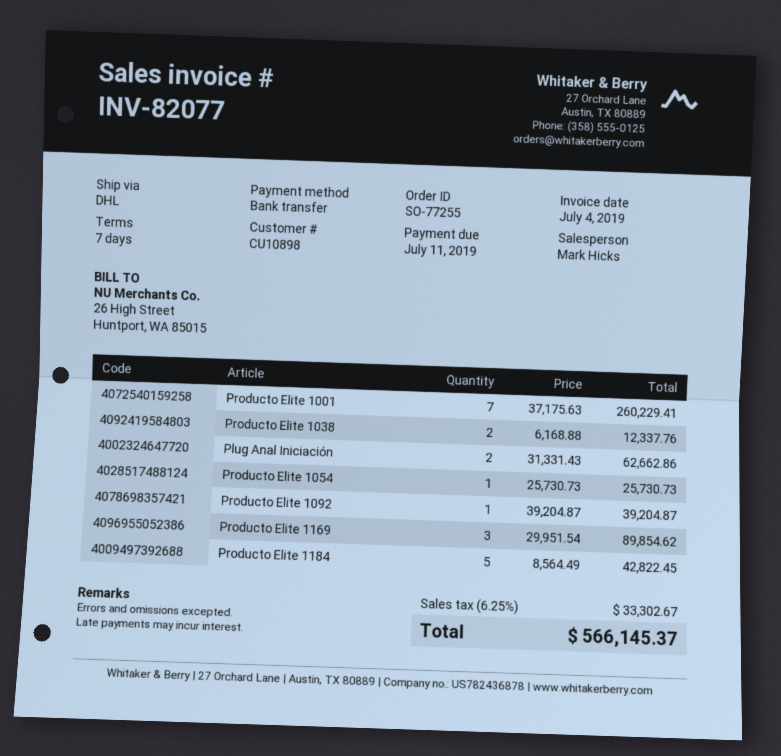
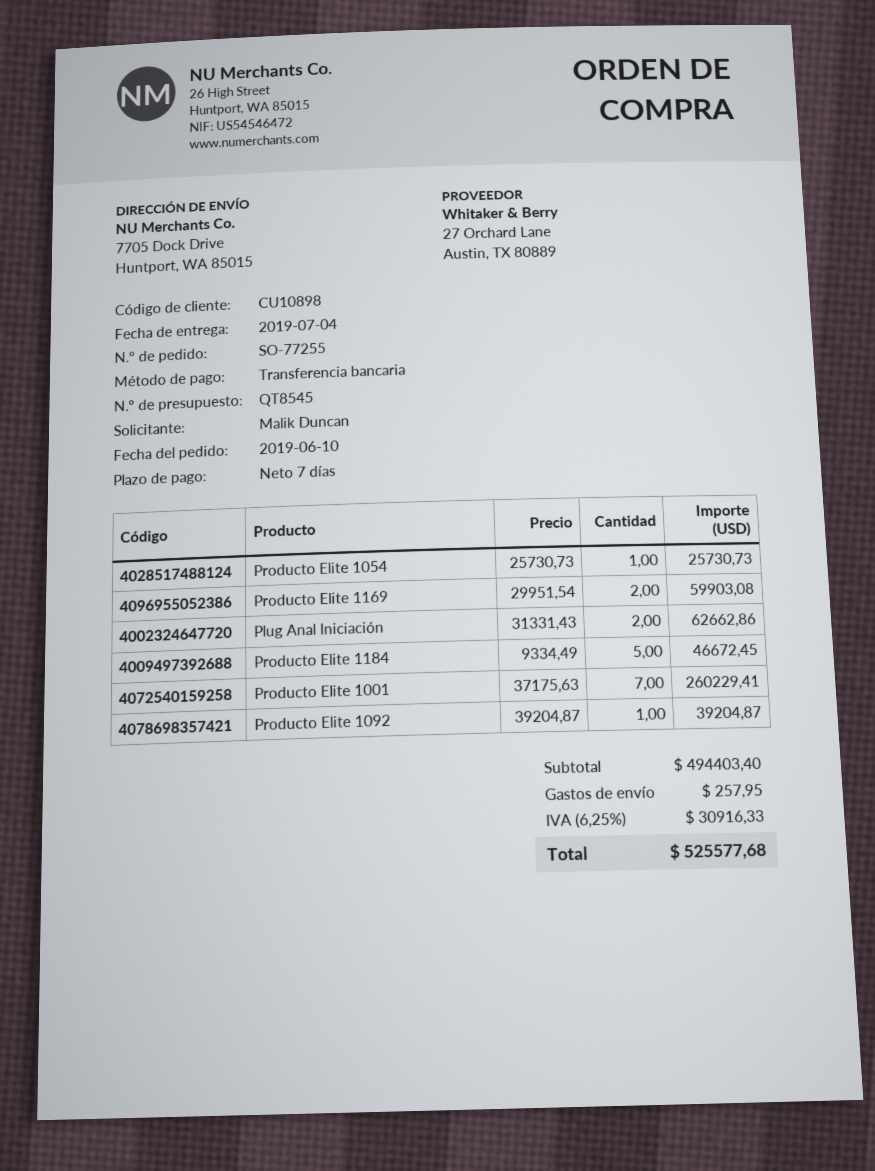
Producto Elite 1038: 2 x 6168.88 = 12337.76 -> none
Producto Elite 1169: 3 x 29951.54 = 89854.62 -> 2 x 29951.54 = 59903.08
Producto Elite 1184: 5 x 8564.49 = 42822.45 -> 5 x 9334.49 = 46672.45
shipping: none -> 257.95
tax: 6.25% = 33302.67 -> 6.25% = 30916.33
total: 566145.37 -> 525577.68

